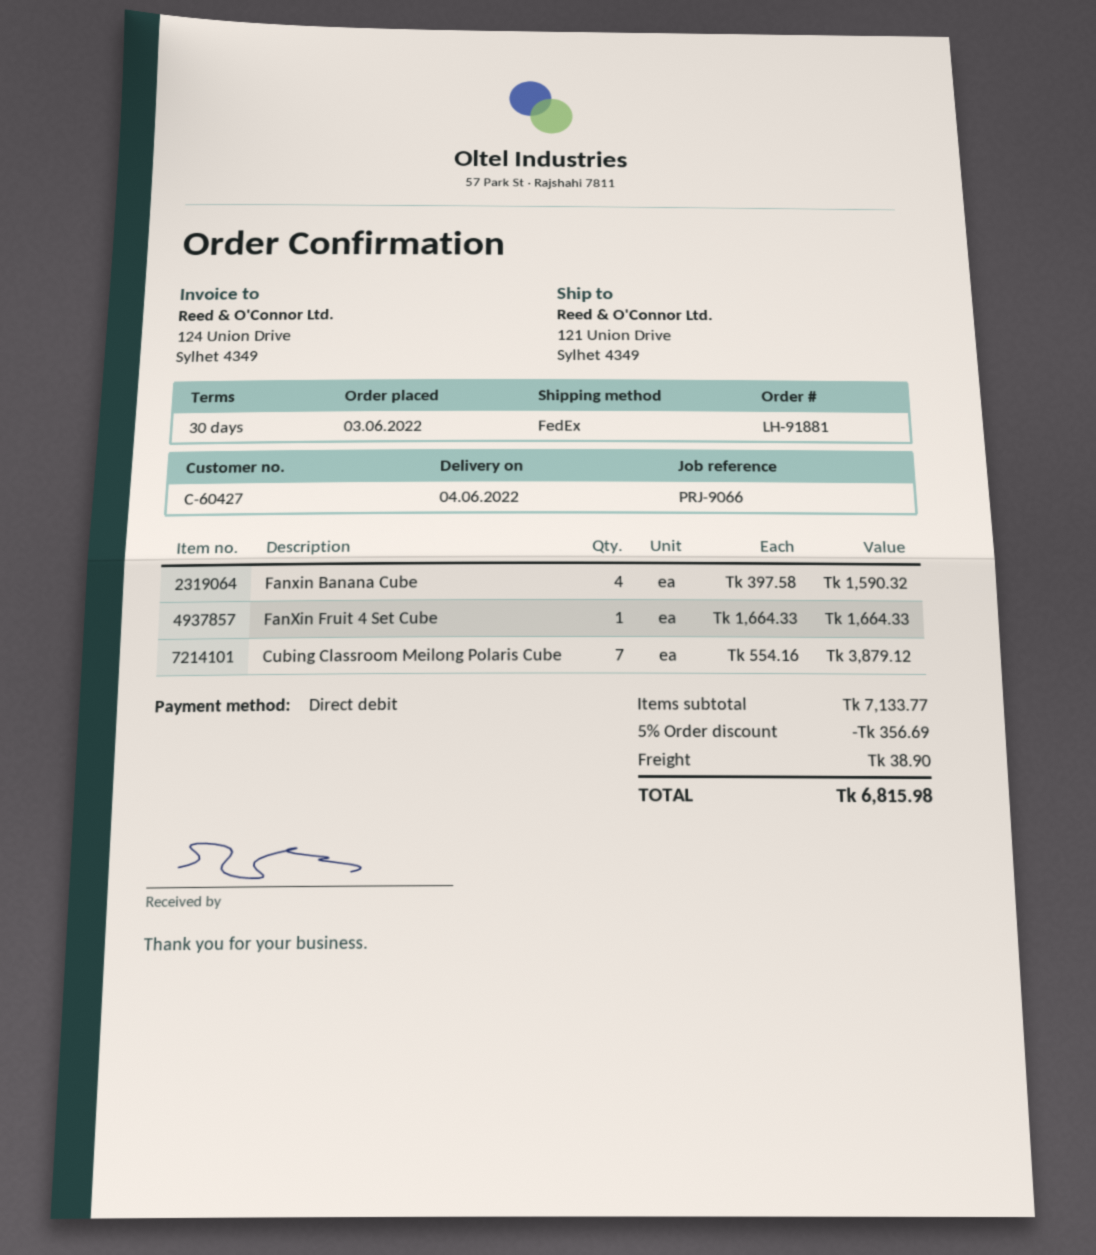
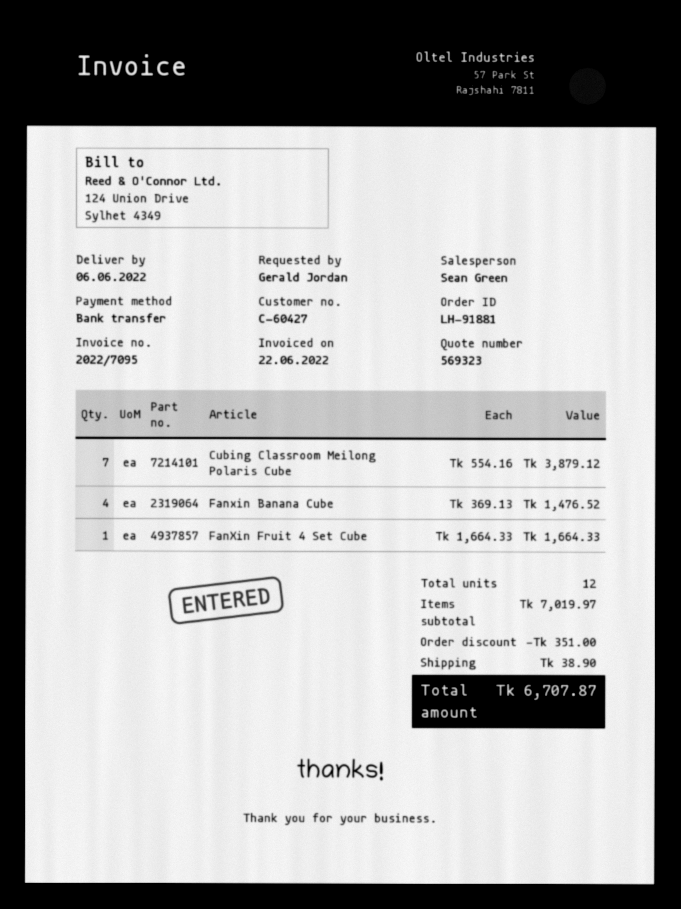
delivery date: 2022-06-04 -> 2022-06-06
payment method: direct debit -> bank transfer
Fanxin Banana Cube: 4 x 397.58 = 1590.32 -> 4 x 369.13 = 1476.52
subtotal: 7133.77 -> 7019.97
discount: 356.69 -> 351.00
total: 6815.98 -> 6707.87

